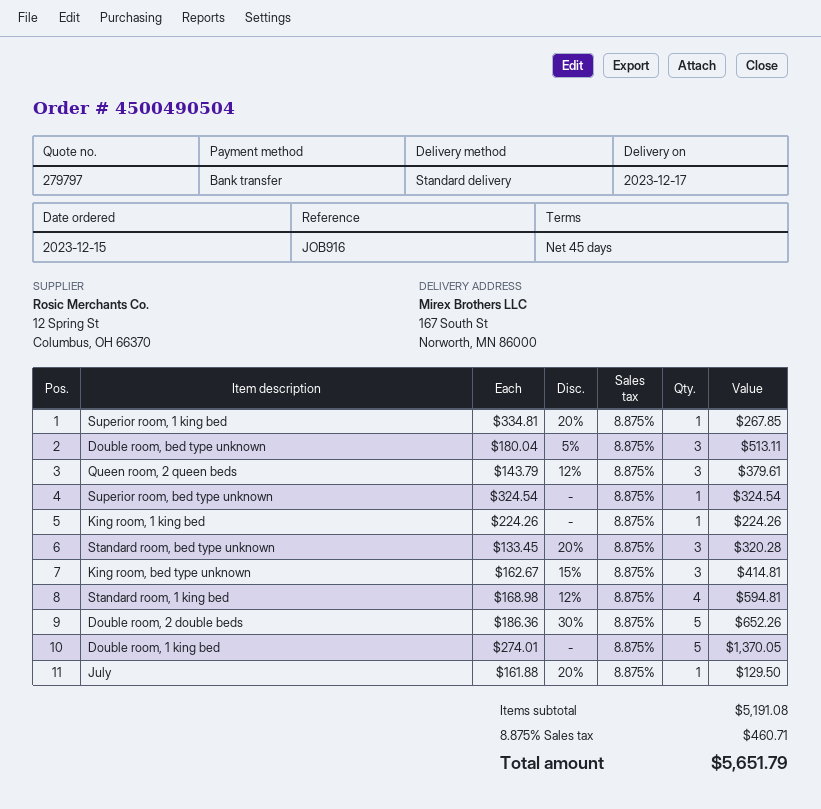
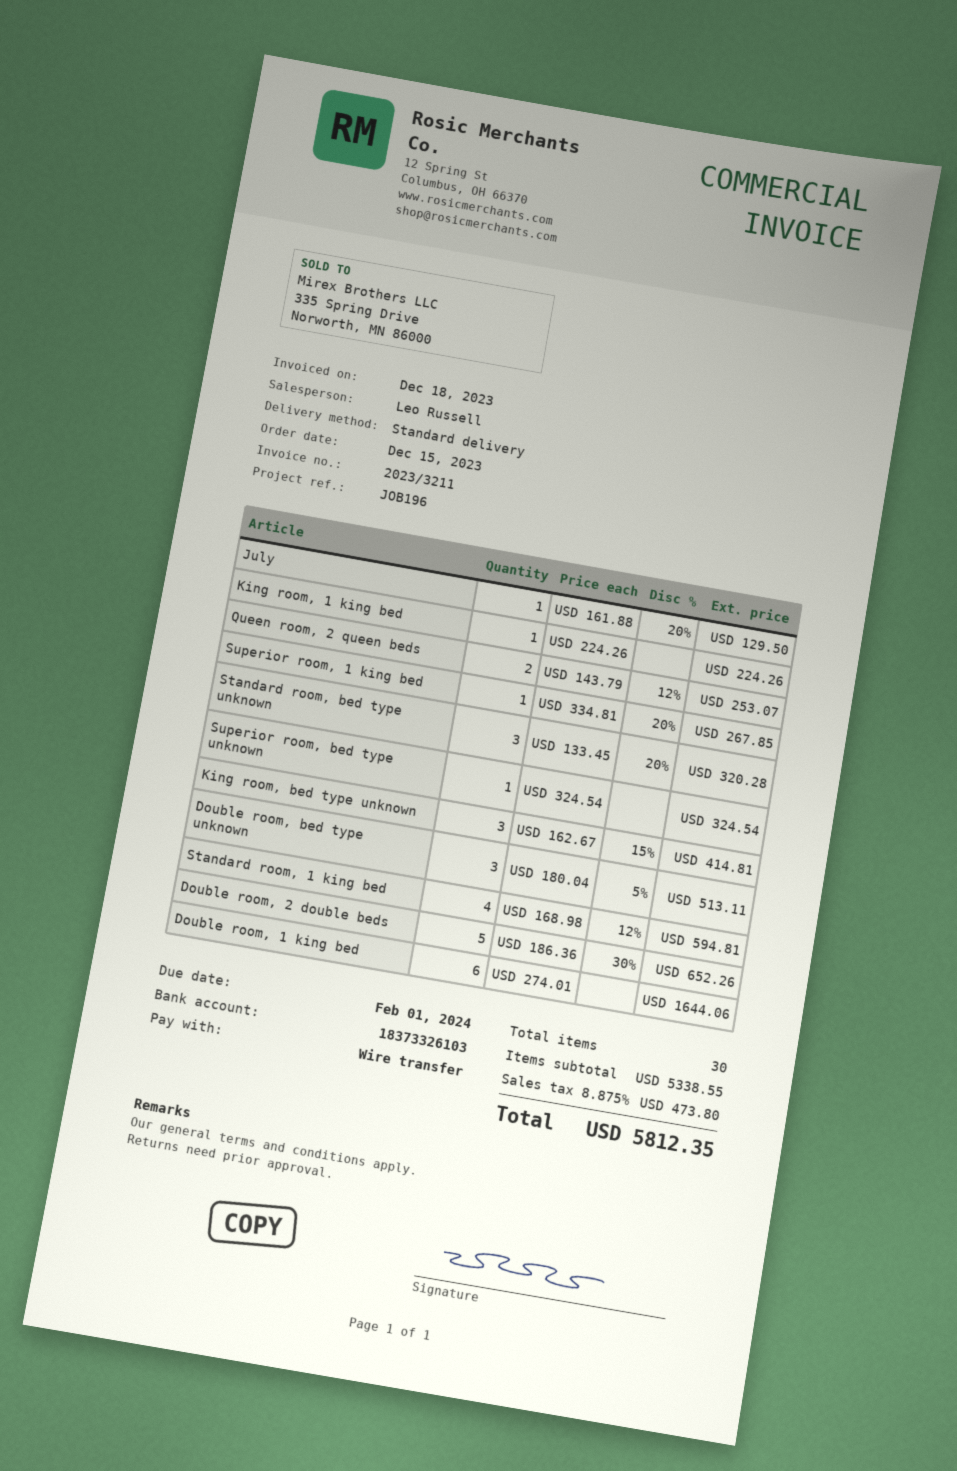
reference: JOB916 -> JOB196
Queen room, 2 queen beds: 3 x 143.79 - 12% = 379.61 -> 2 x 143.79 - 12% = 253.07
Double room, 1 king bed: 5 x 274.01 = 1370.05 -> 6 x 274.01 = 1644.06
subtotal: 5191.08 -> 5338.55
tax: 8.875% = 460.71 -> 8.875% = 473.80
total: 5651.79 -> 5812.35

